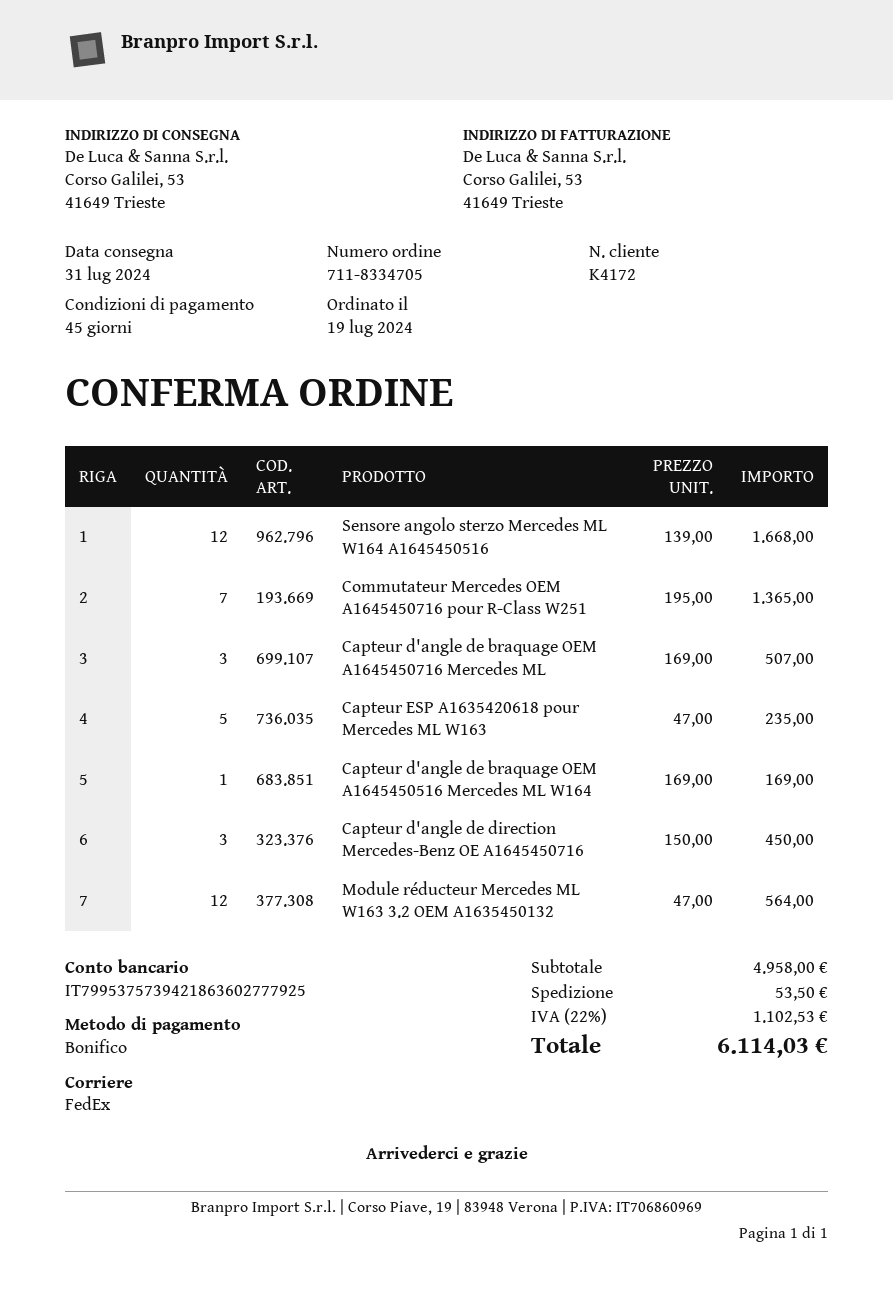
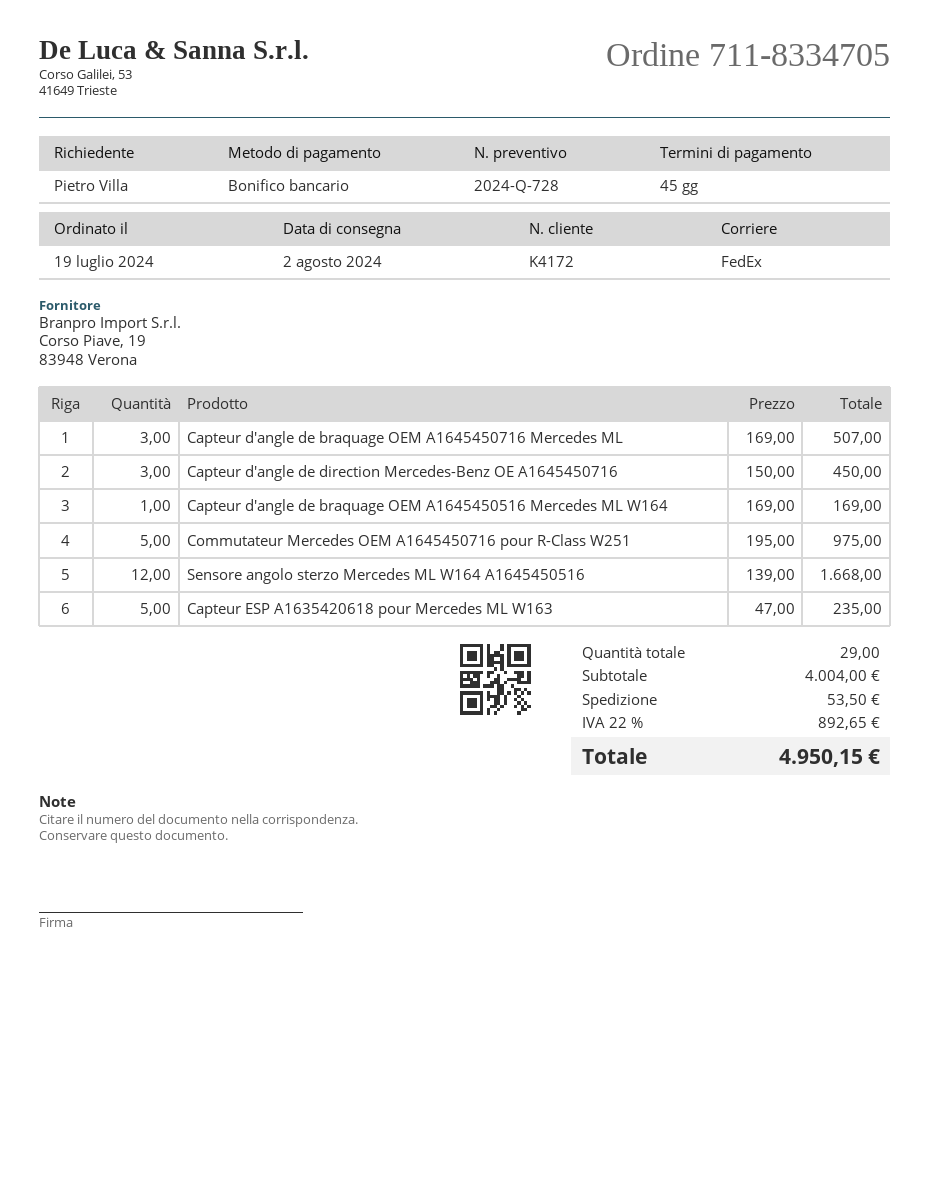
delivery date: 2024-07-31 -> 2024-08-02
Commutateur Mercedes OEM A1645450716 pour R-Class W251: 7 x 195.00 = 1365.00 -> 5 x 195.00 = 975.00
Module réducteur Mercedes ML W163 3.2 OEM A1635450132: 12 x 47.00 = 564.00 -> none
subtotal: 4958.00 -> 4004.00
tax: 22% = 1102.53 -> 22% = 892.65
total: 6114.03 -> 4950.15

